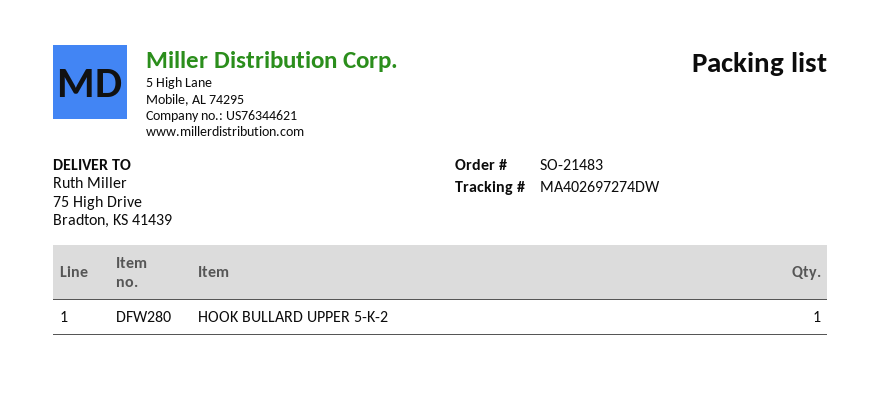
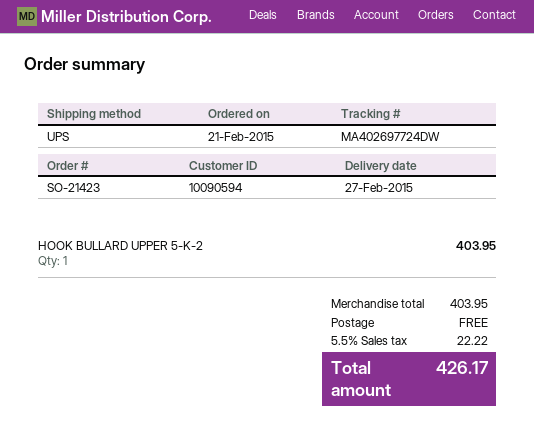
order number: SO-21483 -> SO-21423
tracking number: MA402697274DW -> MA402697724DW

